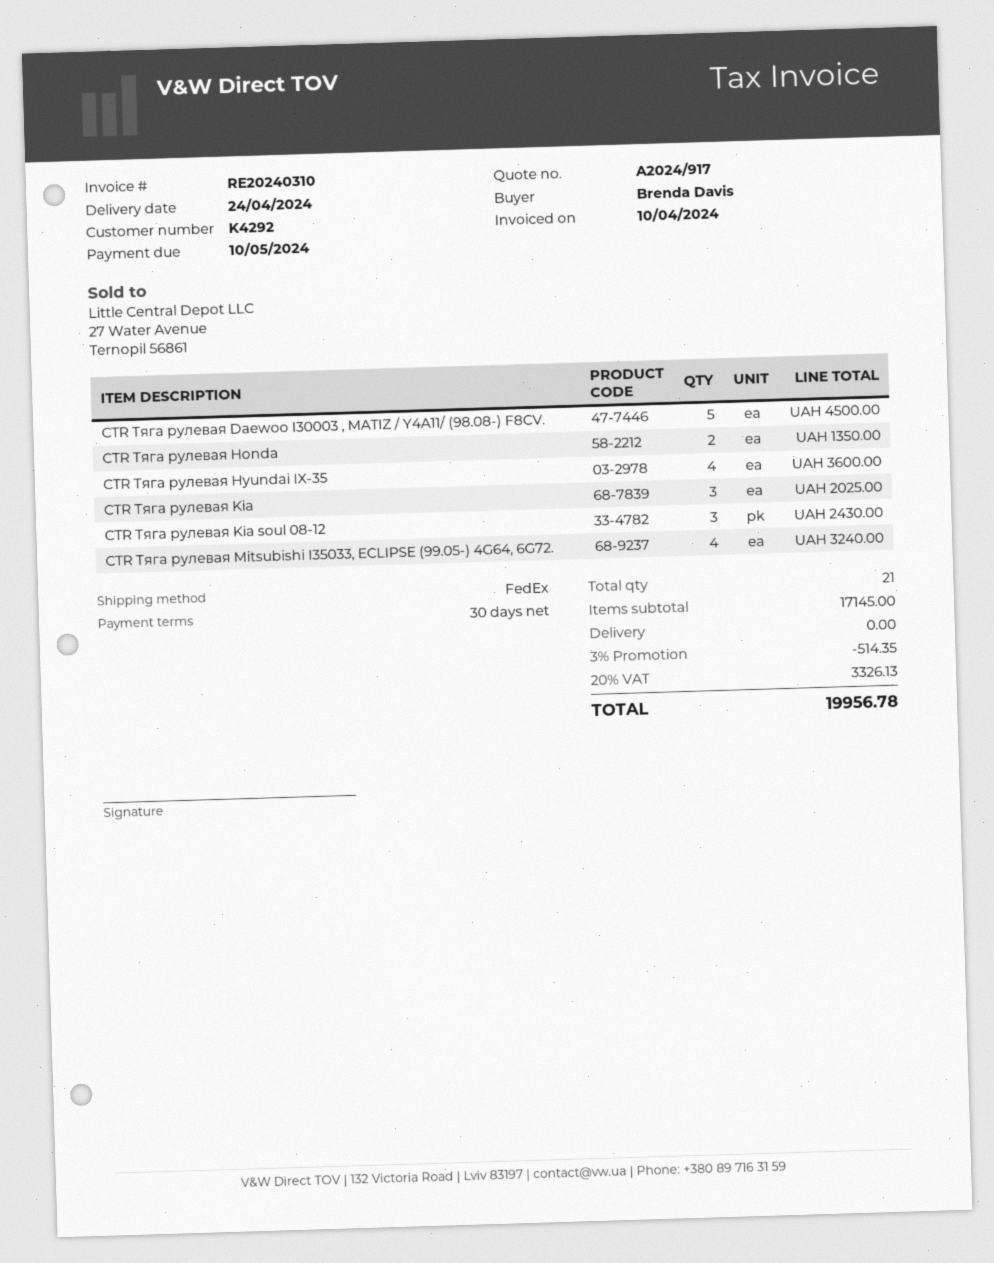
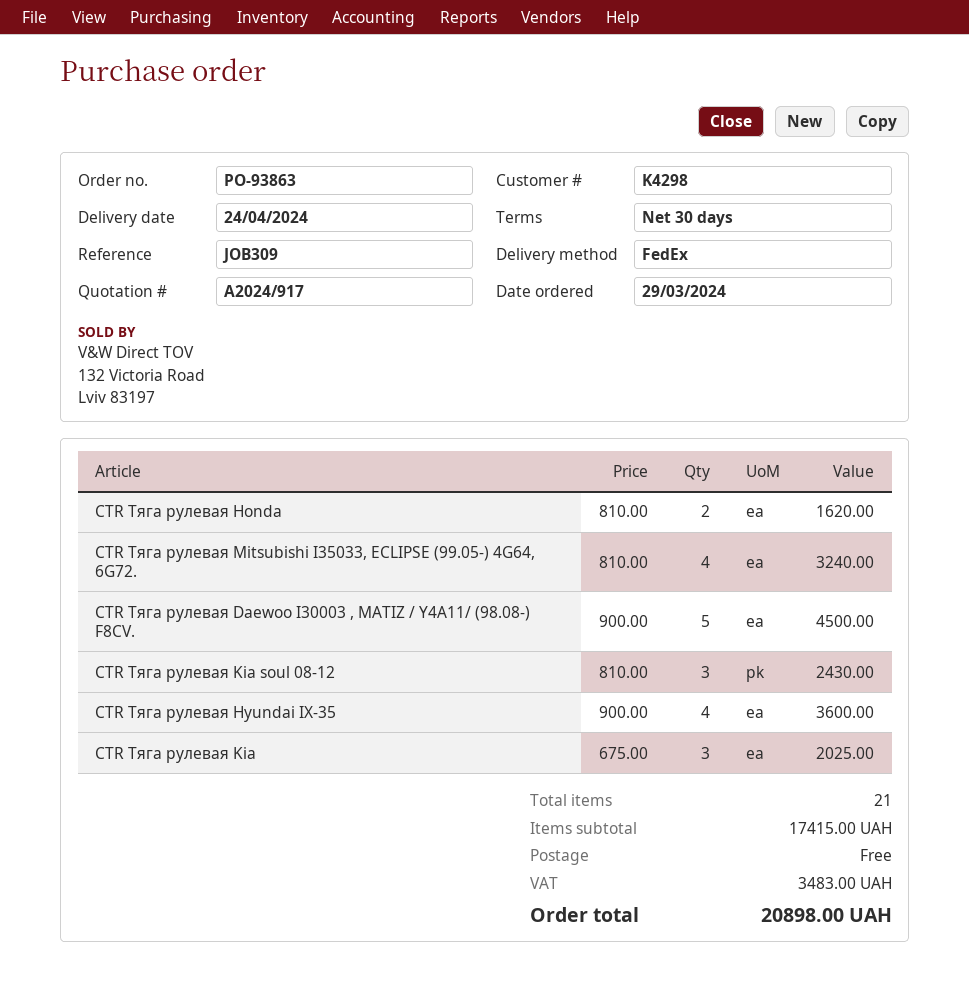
customer number: K4292 -> K4298
CTR Тяга рулевая Honda: 2 for 1350.00 -> 2 for 1620.00
subtotal: 17145.00 -> 17415.00
discount: 3% = 514.35 -> none
tax: 3326.13 -> 3483.00
total: 19956.78 -> 20898.00

